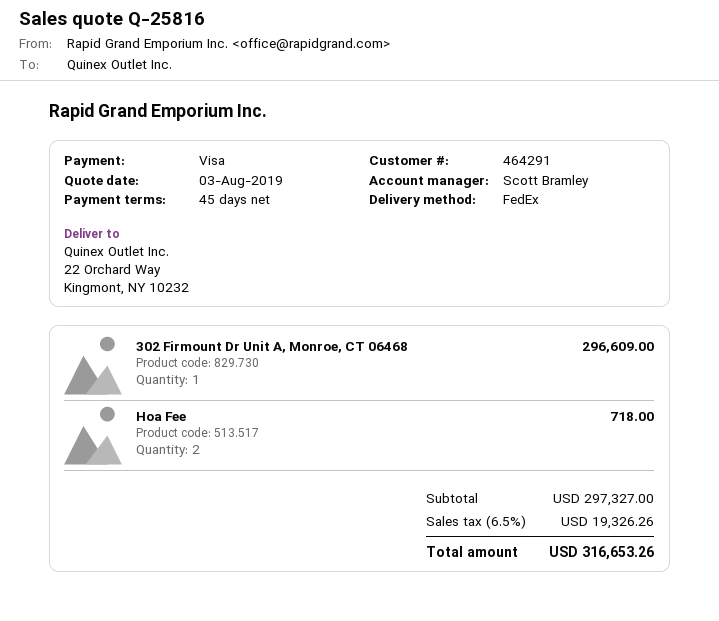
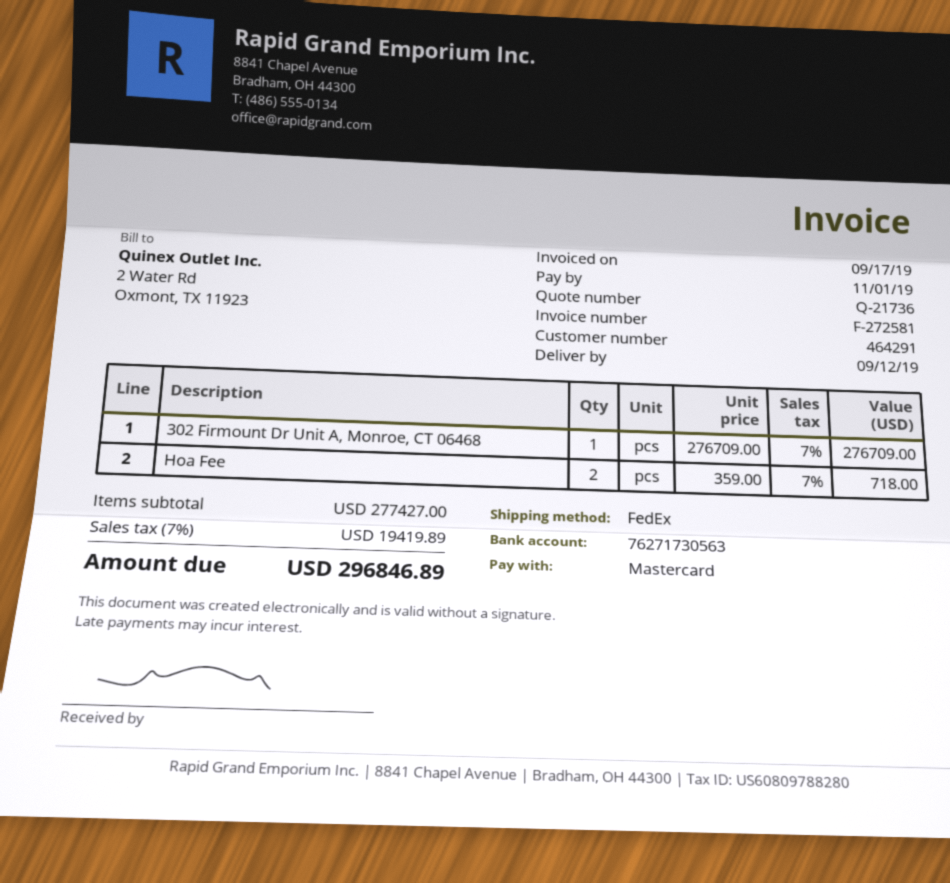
quote number: Q-25816 -> Q-21736
payment method: Visa -> Mastercard
302 Firmount Dr Unit A, Monroe, CT 06468: 1 for 296609.00 -> 1 for 276709.00
subtotal: 297327.00 -> 277427.00
tax: 6.5% = 19326.26 -> 7% = 19419.89
total: 316653.26 -> 296846.89

